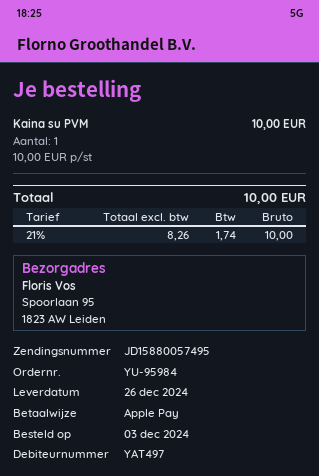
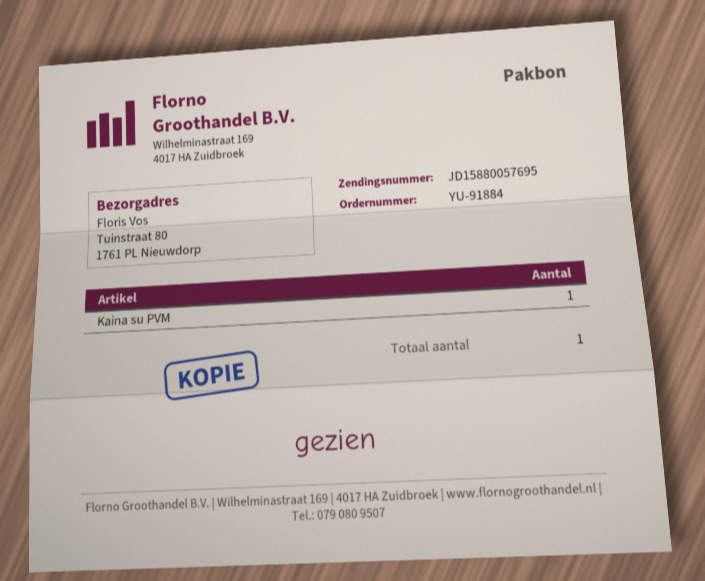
order number: YU-95984 -> YU-91884
tracking number: JD15880057495 -> JD15880057695
ship to: Spoorlaan 95, 1823 AW Leiden -> Tuinstraat 80, 1761 PL Nieuwdorp

